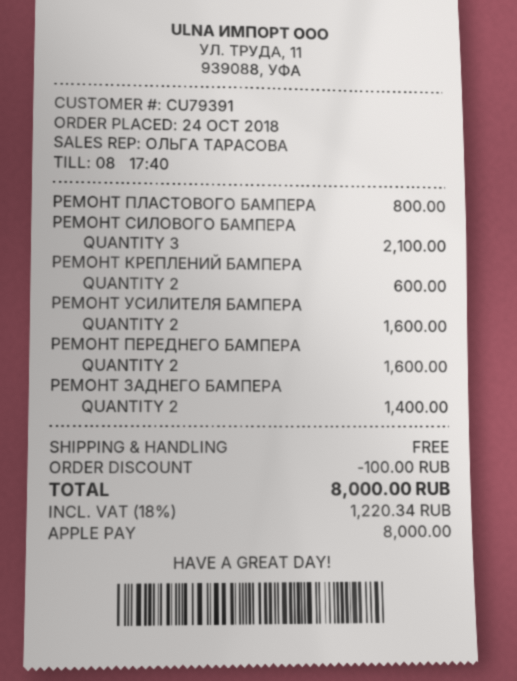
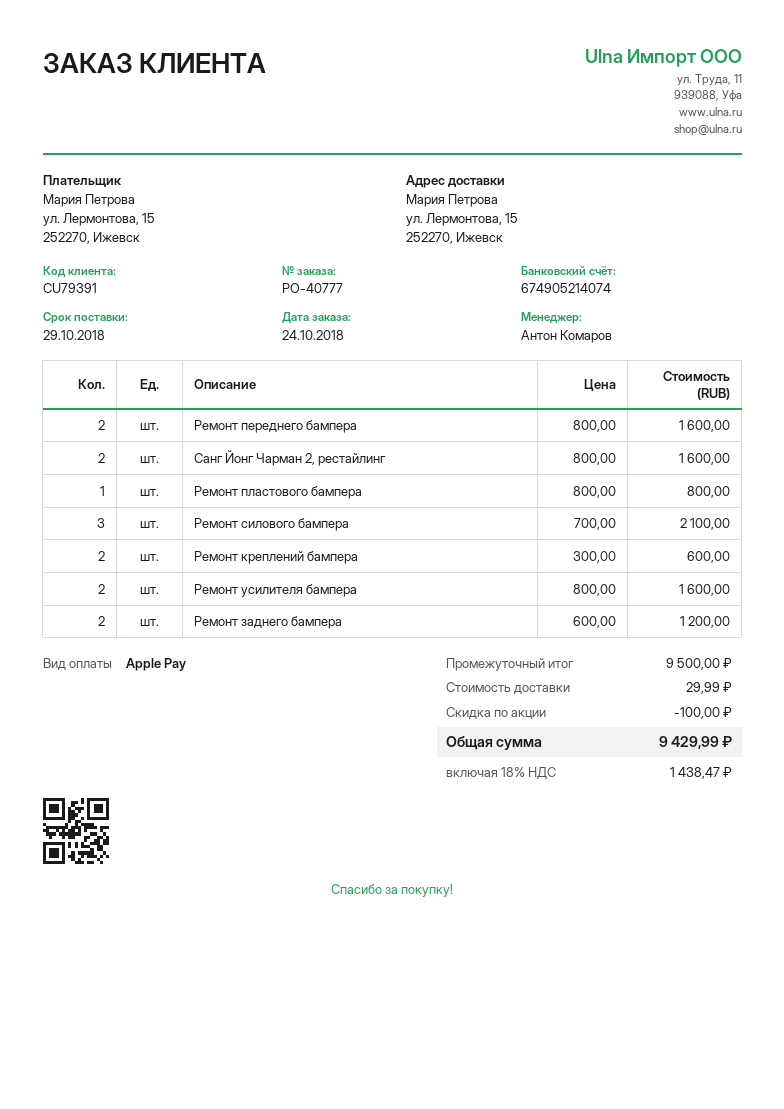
sales rep: ОЛЬГА ТАРАСОВА -> Антон Комаров
РЕМОНТ ЗАДНЕГО БАМПЕРА: 2 for 1400.00 -> 2 for 1200.00
Санг Йонг Чарман 2, рестайлинг: none -> 2 for 1600.00
shipping: 0.00 -> 29.99
tax: 18% = 1220.34 -> 18% = 1438.47
total: 8000.00 -> 9429.99

